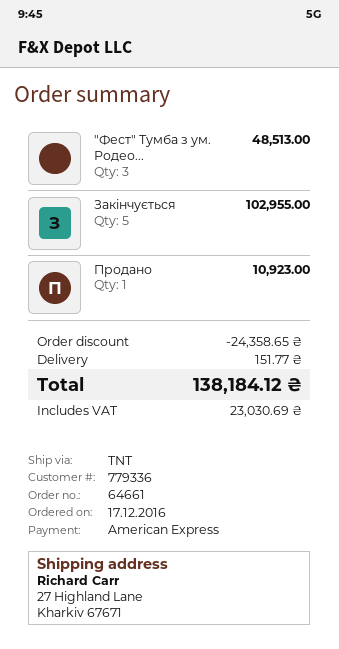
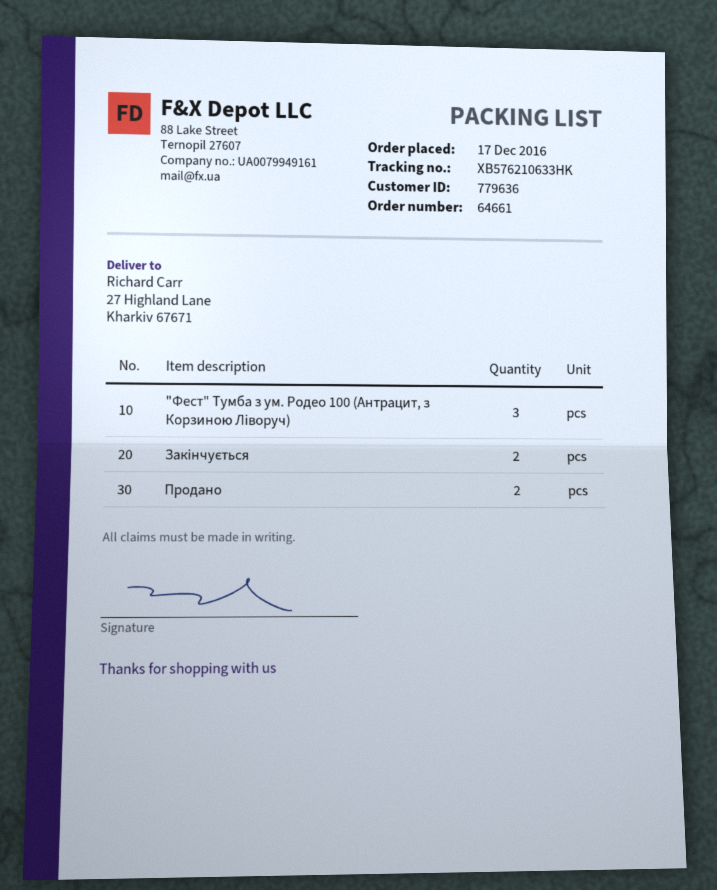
customer number: 779336 -> 779636
Закінчується: 5 -> 2
Продано: 1 -> 2

